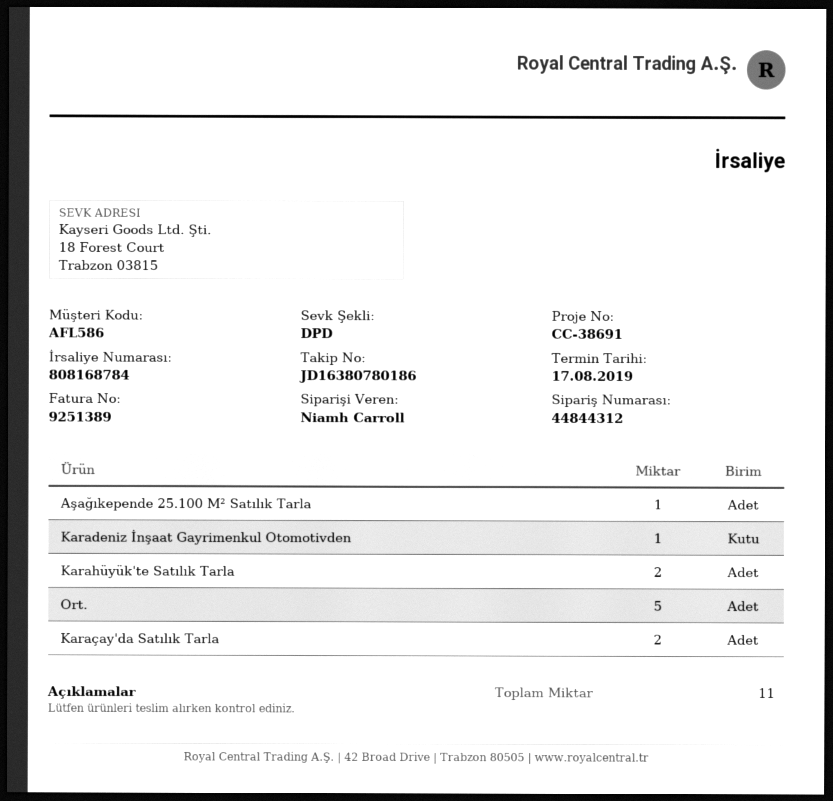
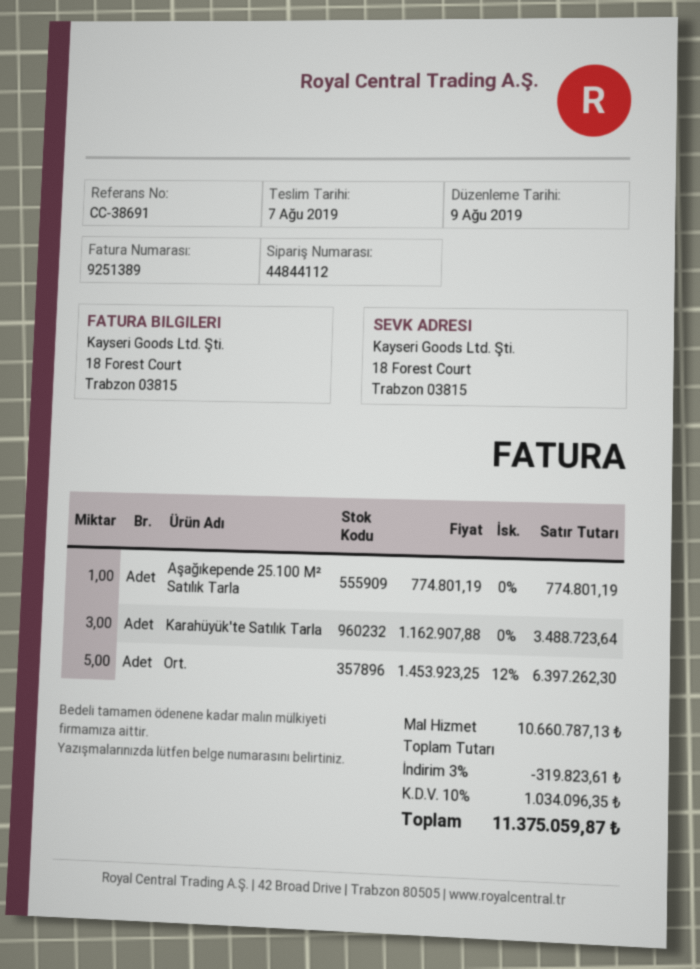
order number: 44844312 -> 44844112
delivery date: 2019-08-17 -> 2019-08-07
Karadeniz İnşaat Gayrimenkul Otomotivden: 1 -> none
Karahüyük'te Satılık Tarla: 2 -> 3
Karaçay'da Satılık Tarla: 2 -> none

